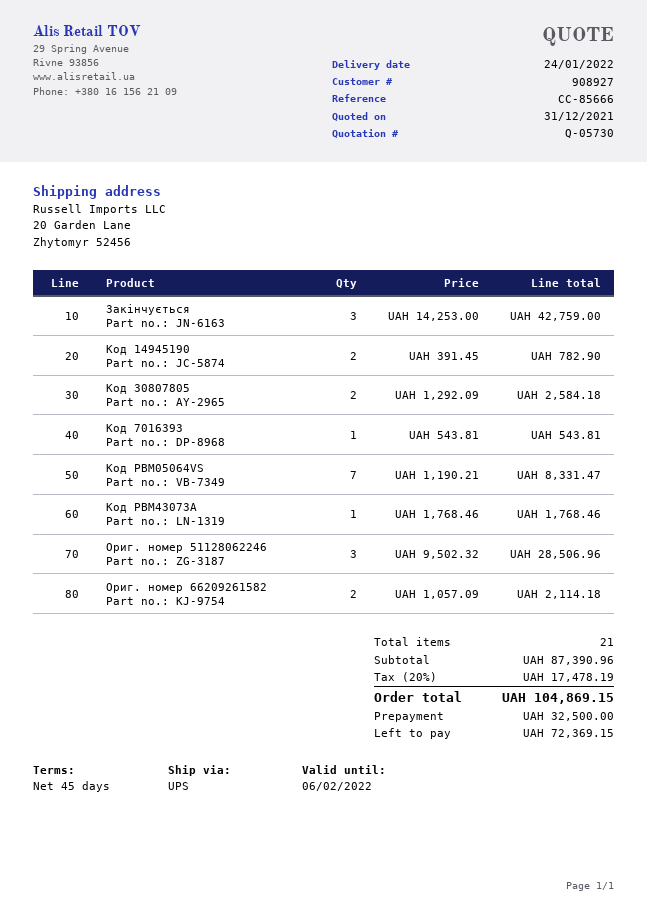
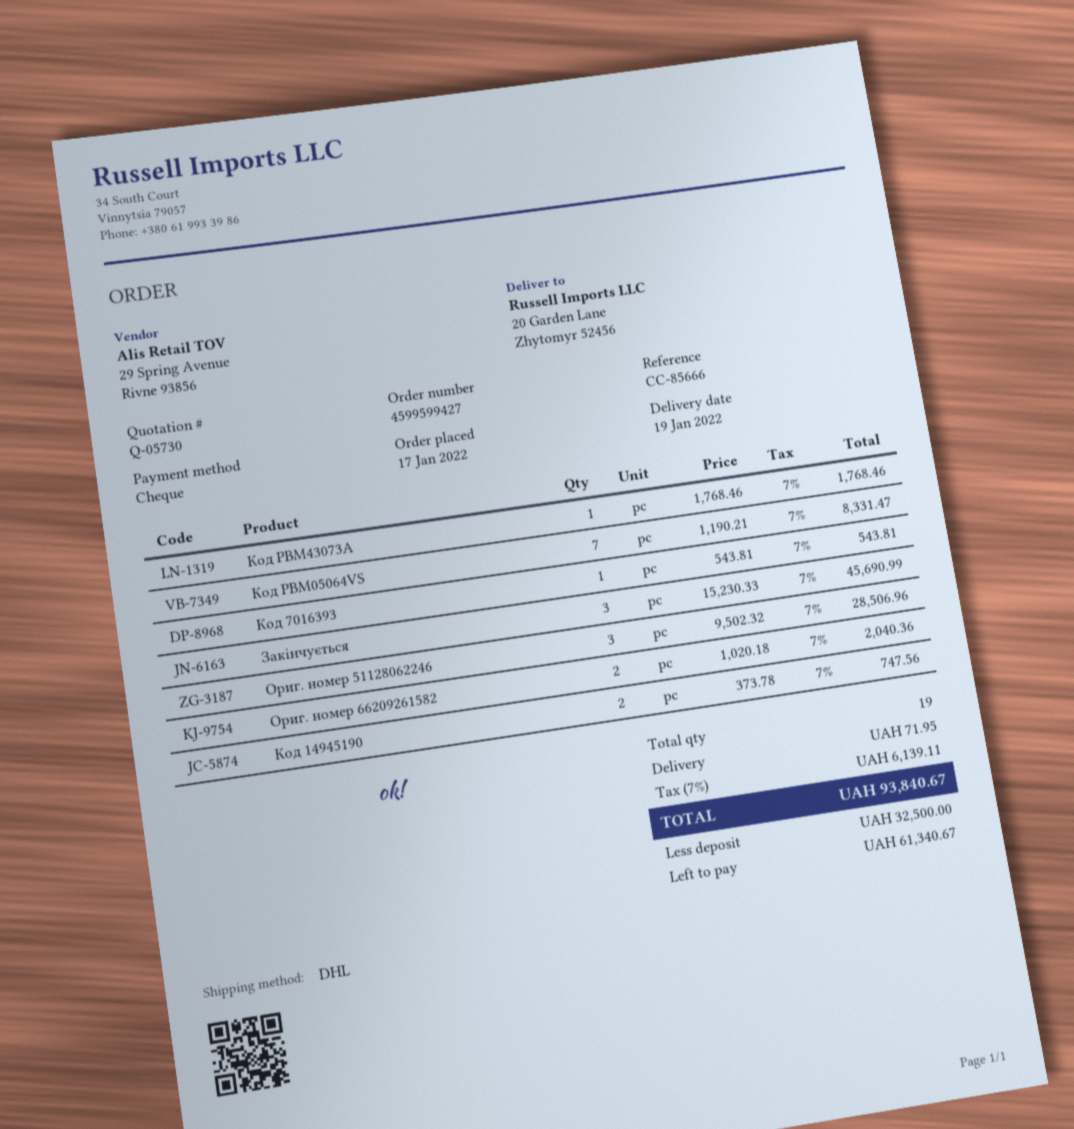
delivery date: 2022-01-24 -> 2022-01-19
shipping method: UPS -> DHL
Закінчується: 3 x 14253.00 = 42759.00 -> 3 x 15230.33 = 45690.99
Код 14945190: 2 x 391.45 = 782.90 -> 2 x 373.78 = 747.56
Код 30807805: 2 x 1292.09 = 2584.18 -> none
Ориг. номер 66209261582: 2 x 1057.09 = 2114.18 -> 2 x 1020.18 = 2040.36
total quantity: 21 -> 19
shipping: none -> 71.95
tax: 20% = 17478.19 -> 7% = 6139.11
total: 104869.15 -> 93840.67
balance: 72369.15 -> 61340.67

